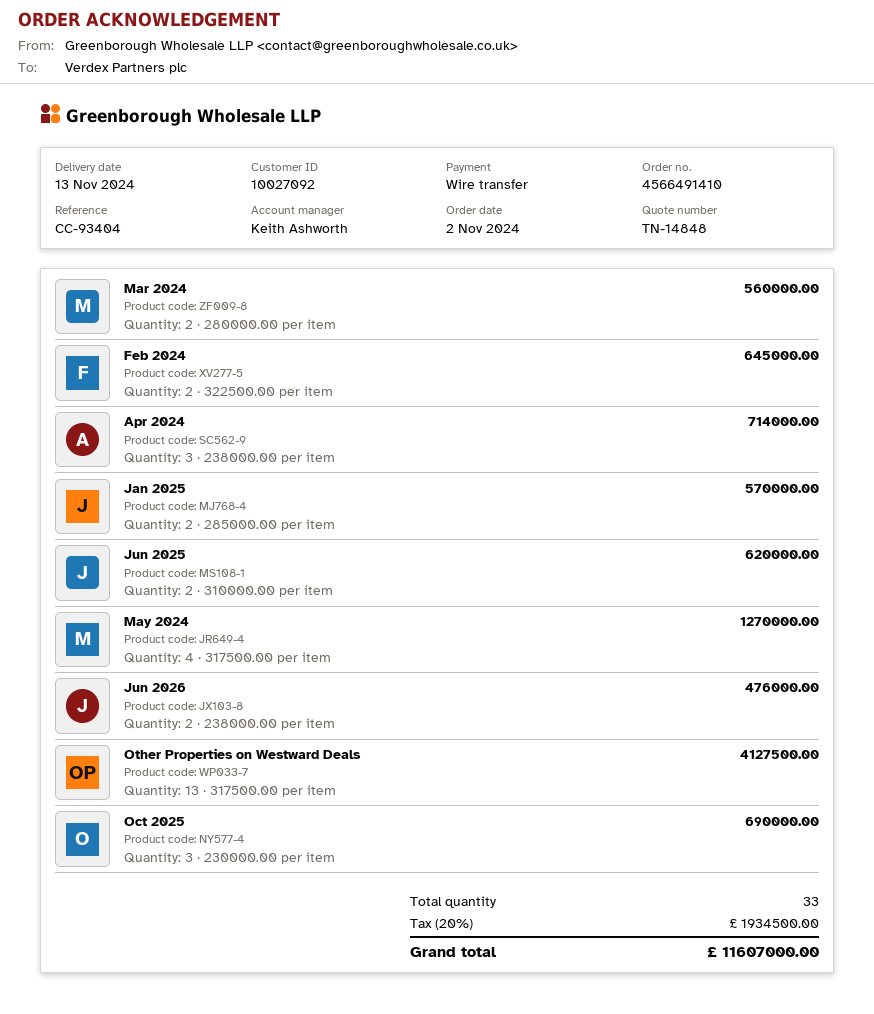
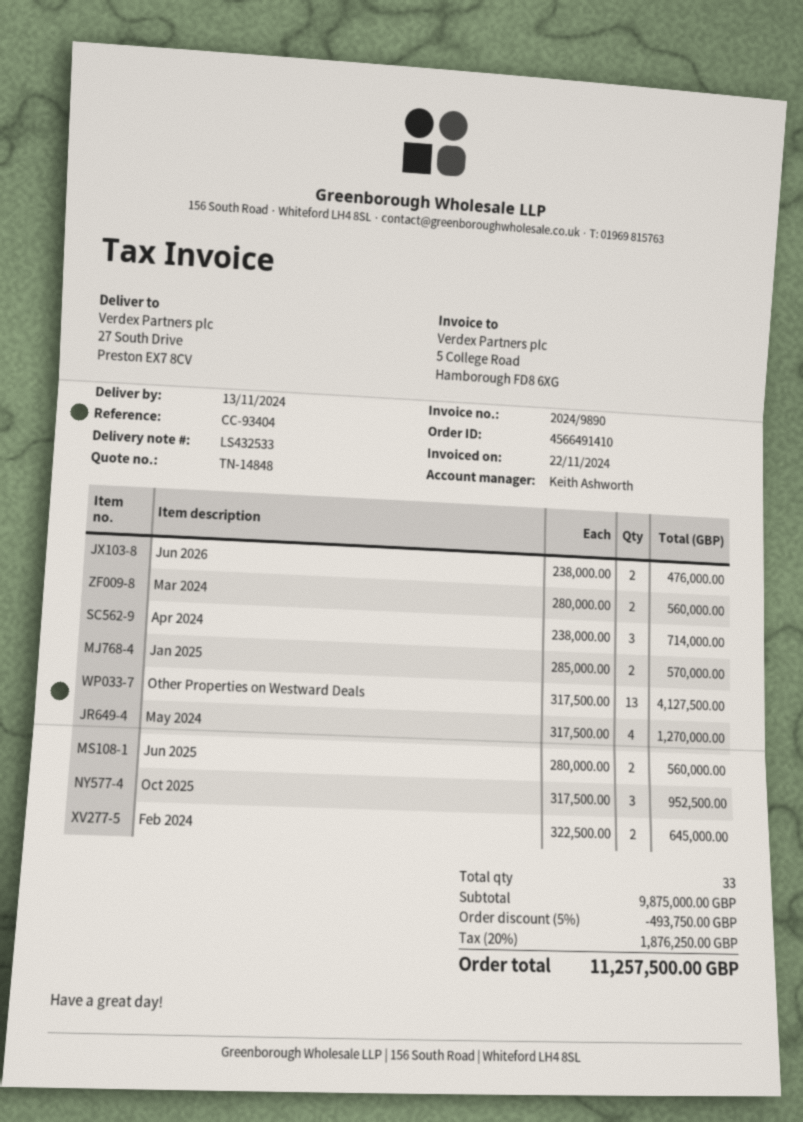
Jun 2025: 2 x 310000.00 = 620000.00 -> 2 x 280000.00 = 560000.00
Oct 2025: 3 x 230000.00 = 690000.00 -> 3 x 317500.00 = 952500.00
discount: none -> 5% = 493750.00
tax: 20% = 1934500.00 -> 20% = 1876250.00
total: 11607000.00 -> 11257500.00

